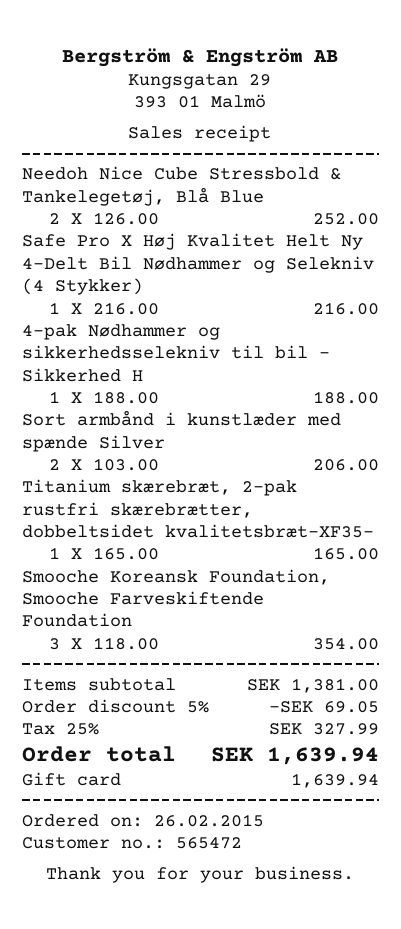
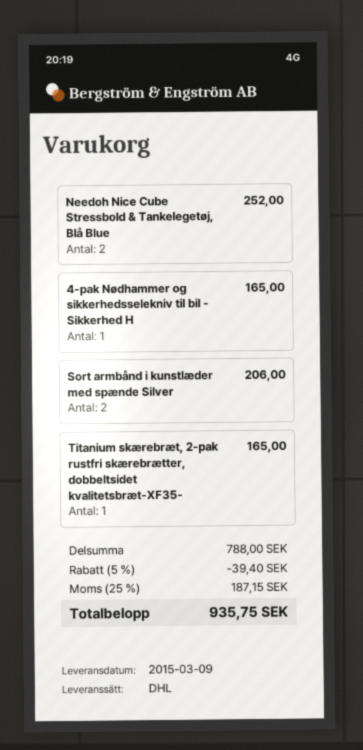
Safe Pro X Høj Kvalitet Helt Ny 4-Delt Bil Nødhammer og Selekniv (4 Stykker): 1 for 216.00 -> none
4-pak Nødhammer og sikkerhedsselekniv til bil - Sikkerhed H: 1 for 188.00 -> 1 for 165.00
Smooche Koreansk Foundation, Smooche Farveskiftende Foundation: 3 for 354.00 -> none
subtotal: 1381.00 -> 788.00
discount: 5% = 69.05 -> 5% = 39.40
tax: 25% = 327.99 -> 25% = 187.15
total: 1639.94 -> 935.75

